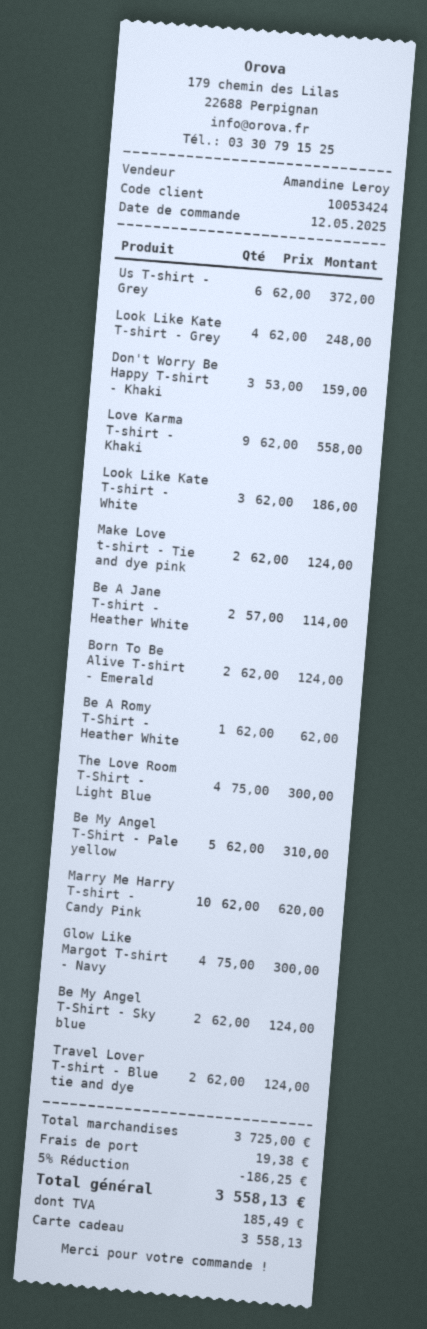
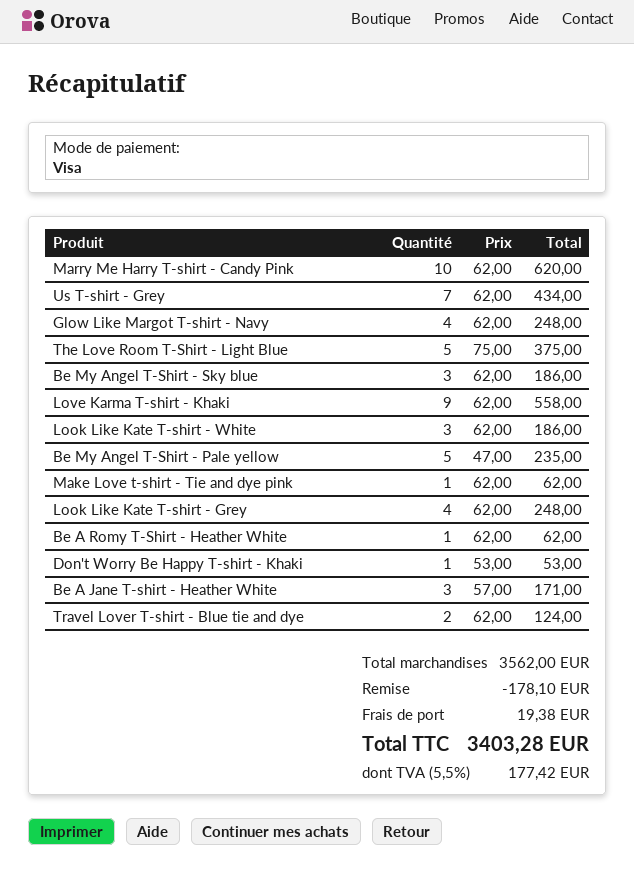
payment method: gift card -> Visa
Us T-shirt - Grey: 6 x 62.00 = 372.00 -> 7 x 62.00 = 434.00
Don't Worry Be Happy T-shirt - Khaki: 3 x 53.00 = 159.00 -> 1 x 53.00 = 53.00
Make Love t-shirt - Tie and dye pink: 2 x 62.00 = 124.00 -> 1 x 62.00 = 62.00
Be A Jane T-shirt - Heather White: 2 x 57.00 = 114.00 -> 3 x 57.00 = 171.00
Born To Be Alive T-shirt - Emerald: 2 x 62.00 = 124.00 -> none
The Love Room T-Shirt - Light Blue: 4 x 75.00 = 300.00 -> 5 x 75.00 = 375.00
Be My Angel T-Shirt - Pale yellow: 5 x 62.00 = 310.00 -> 5 x 47.00 = 235.00
Glow Like Margot T-shirt - Navy: 4 x 75.00 = 300.00 -> 4 x 62.00 = 248.00
Be My Angel T-Shirt - Sky blue: 2 x 62.00 = 124.00 -> 3 x 62.00 = 186.00
subtotal: 3725.00 -> 3562.00
discount: 186.25 -> 178.10
tax: 185.49 -> 177.42
total: 3558.13 -> 3403.28

